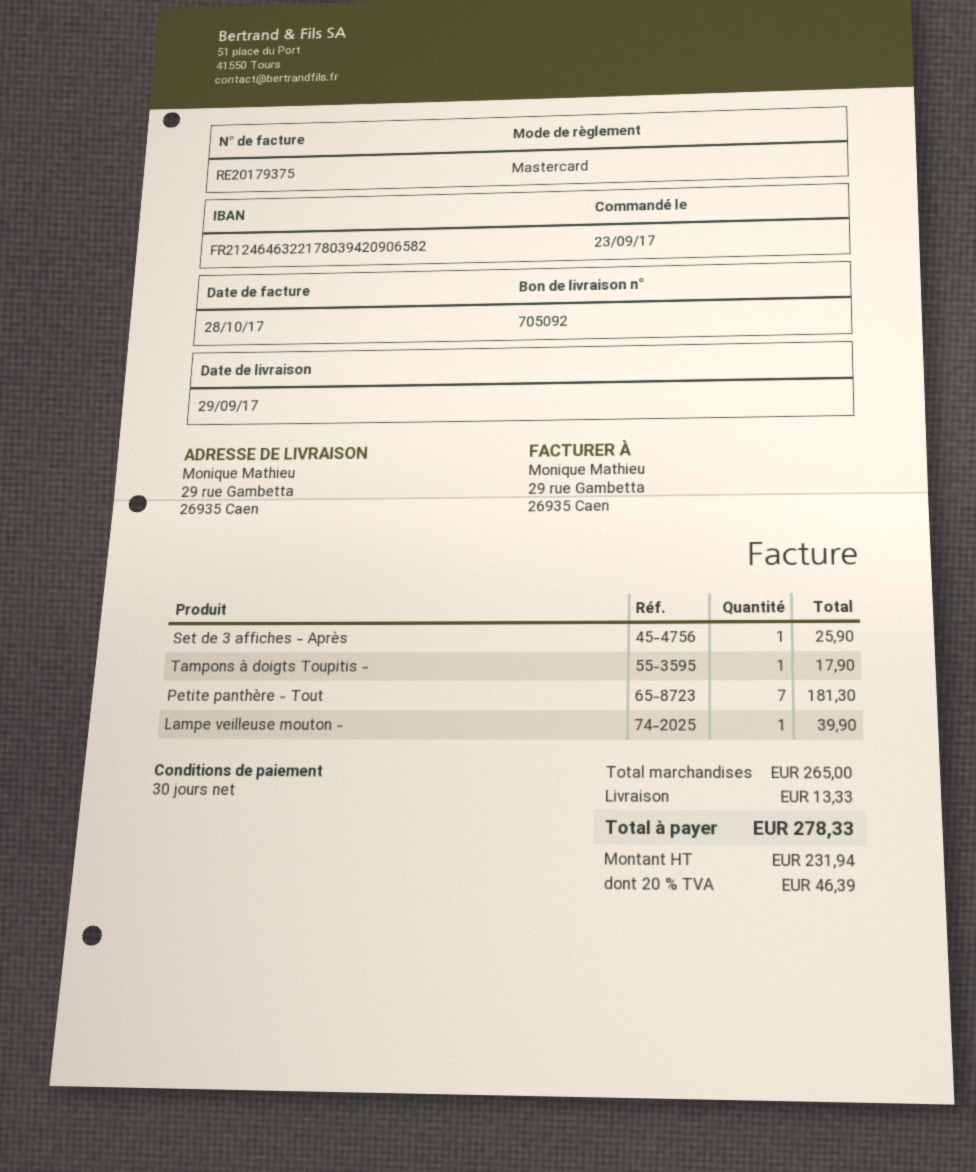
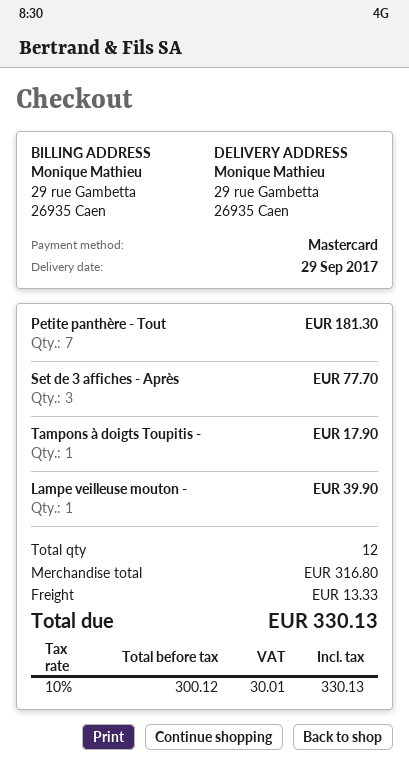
Set de 3 affiches - Après: 1 for 25.90 -> 3 for 77.70
subtotal: 265.00 -> 316.80
net: 231.94 -> 300.12
tax: 20% = 46.39 -> 10% = 30.01
total: 278.33 -> 330.13

